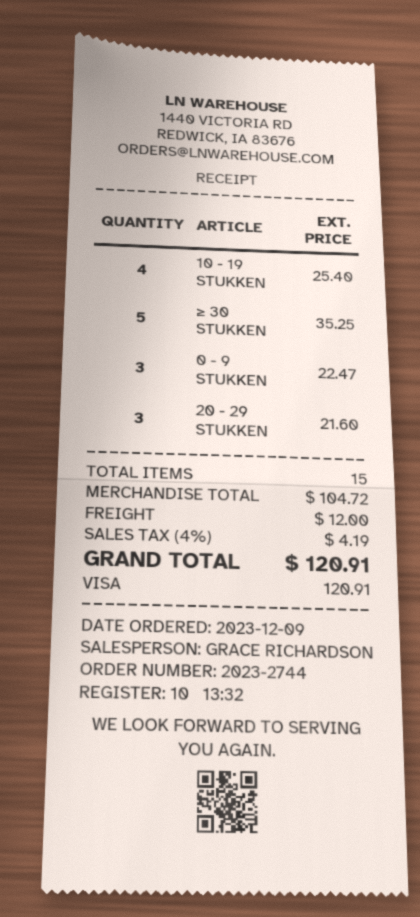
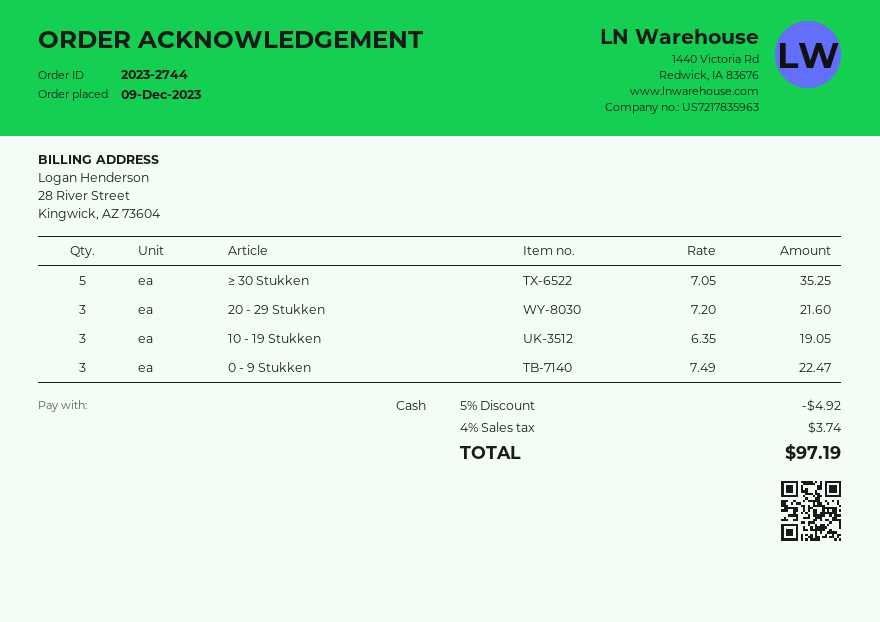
payment method: Visa -> cash
10 - 19 STUKKEN: 4 for 25.40 -> 3 for 19.05
discount: none -> 5% = 4.92
shipping: 12.00 -> none
tax: 4% = 4.19 -> 4% = 3.74
total: 120.91 -> 97.19

